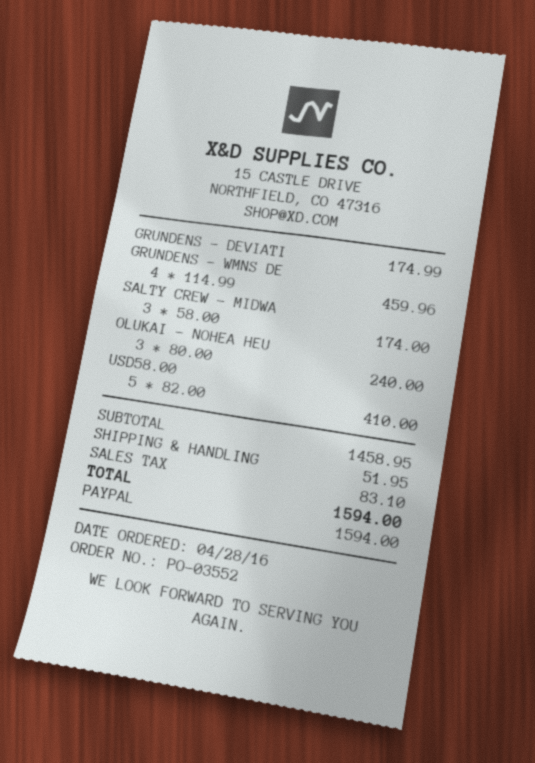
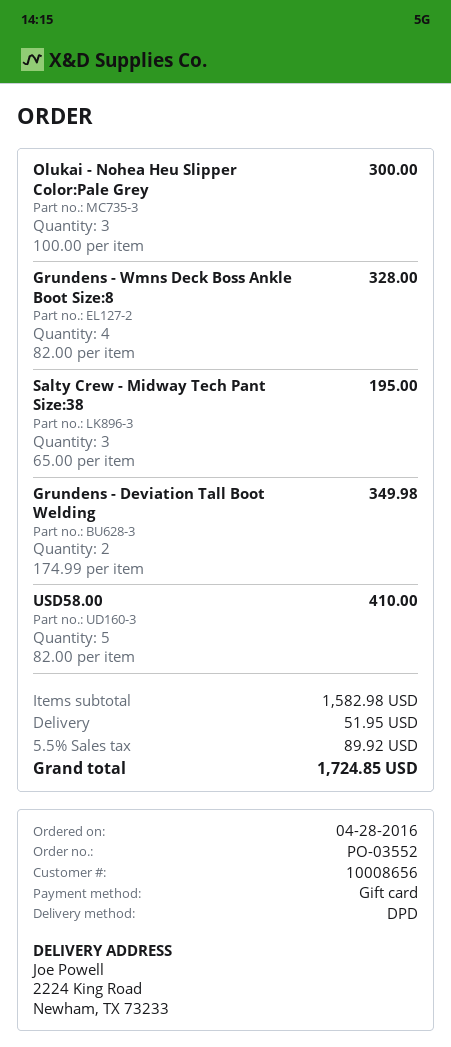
payment method: PayPal -> gift card
GRUNDENS - DEVIATI: 1 x 174.99 = 174.99 -> 2 x 174.99 = 349.98
GRUNDENS - WMNS DE: 4 x 114.99 = 459.96 -> 4 x 82.00 = 328.00
SALTY CREW - MIDWA: 3 x 58.00 = 174.00 -> 3 x 65.00 = 195.00
OLUKAI - NOHEA HEU: 3 x 80.00 = 240.00 -> 3 x 100.00 = 300.00
subtotal: 1458.95 -> 1582.98
tax: 83.10 -> 89.92
total: 1594.00 -> 1724.85

